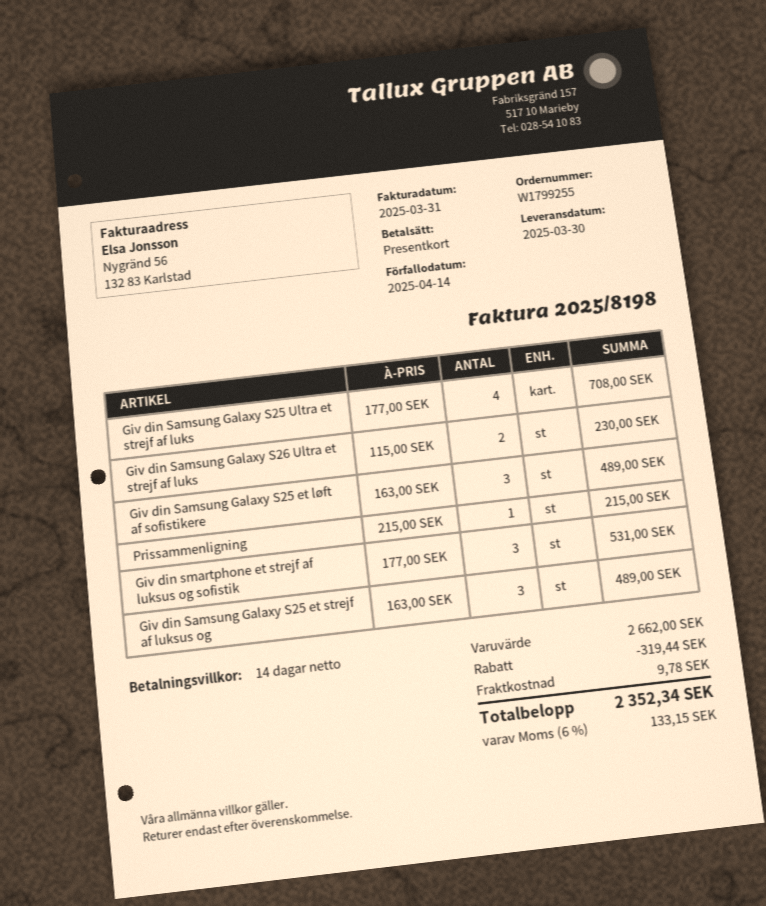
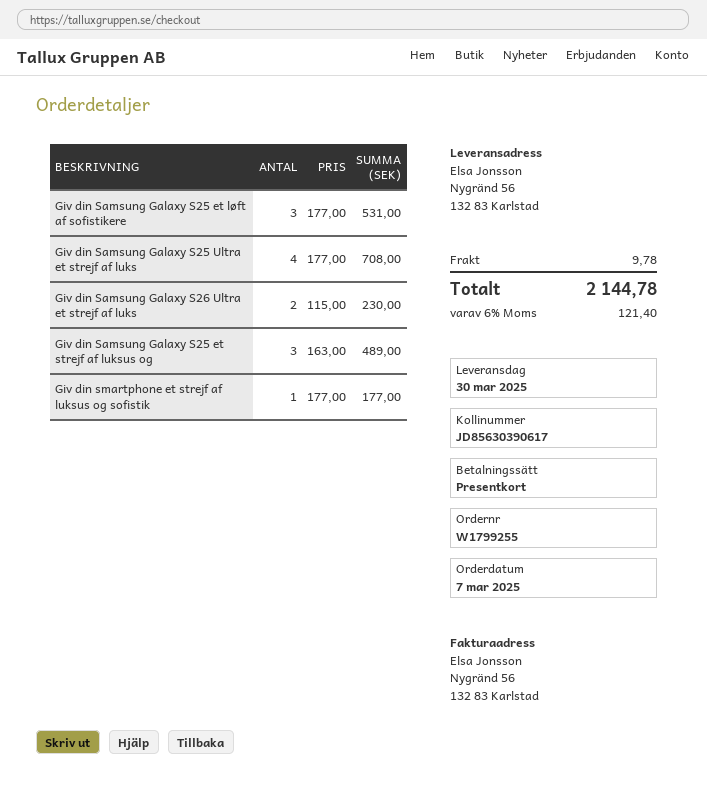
Giv din Samsung Galaxy S25 et løft af sofistikere: 3 x 163.00 = 489.00 -> 3 x 177.00 = 531.00
Prissammenligning: 1 x 215.00 = 215.00 -> none
Giv din smartphone et strejf af luksus og sofistik: 3 x 177.00 = 531.00 -> 1 x 177.00 = 177.00
discount: 319.44 -> none
tax: 6% = 133.15 -> 6% = 121.40
total: 2352.34 -> 2144.78

